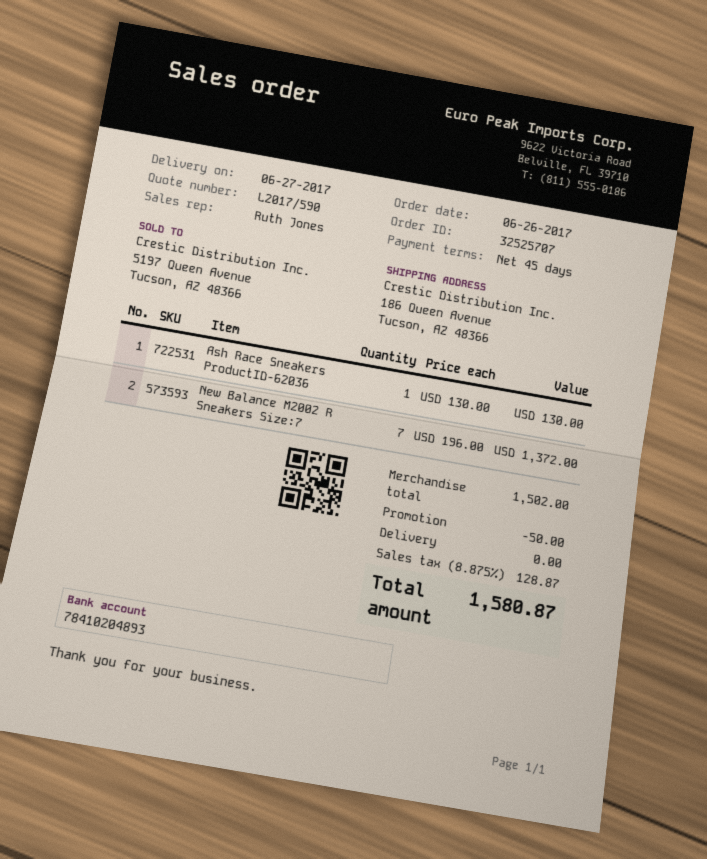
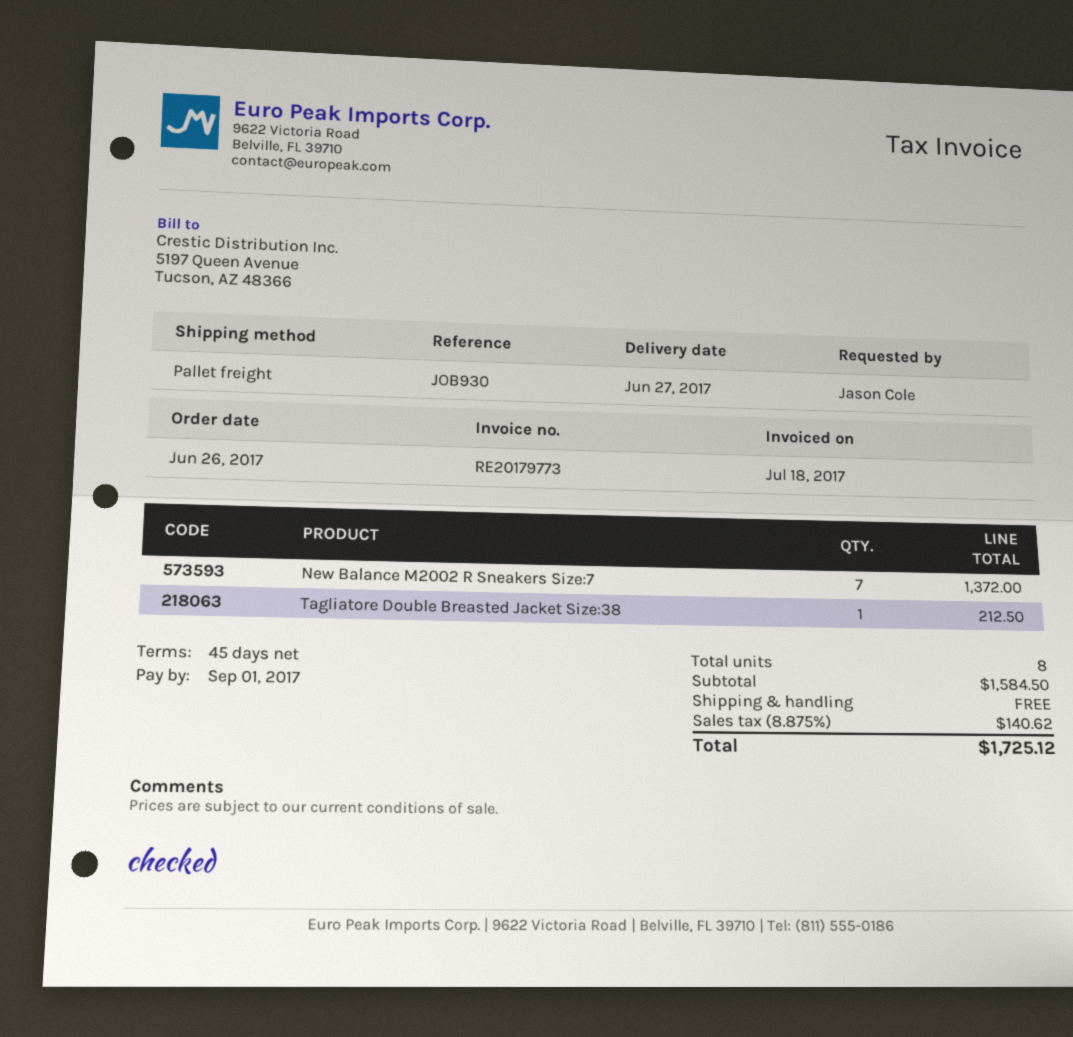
Ash Race Sneakers ProductID-62036: 1 for 130.00 -> none
Tagliatore Double Breasted Jacket Size:38: none -> 1 for 212.50
subtotal: 1502.00 -> 1584.50
discount: 50.00 -> none
tax: 8.875% = 128.87 -> 8.875% = 140.62
total: 1580.87 -> 1725.12

